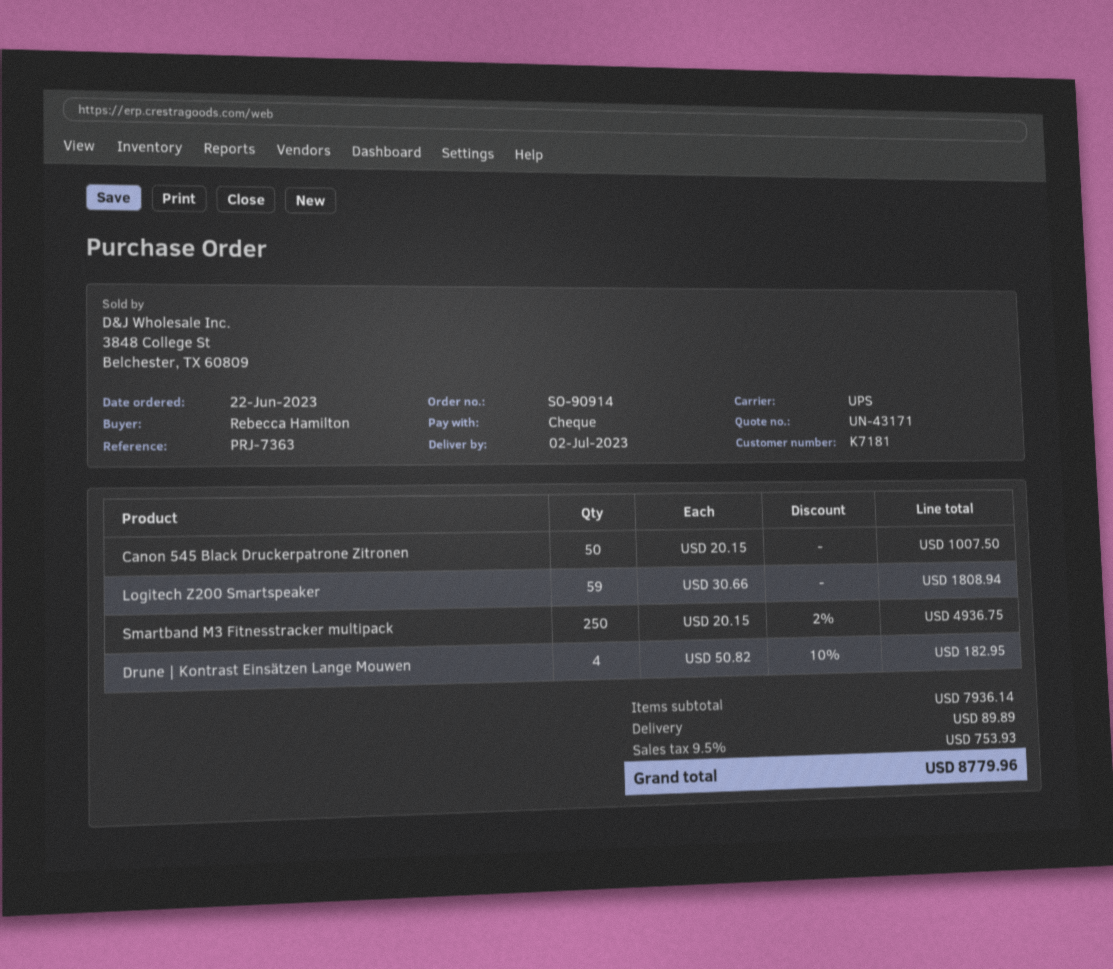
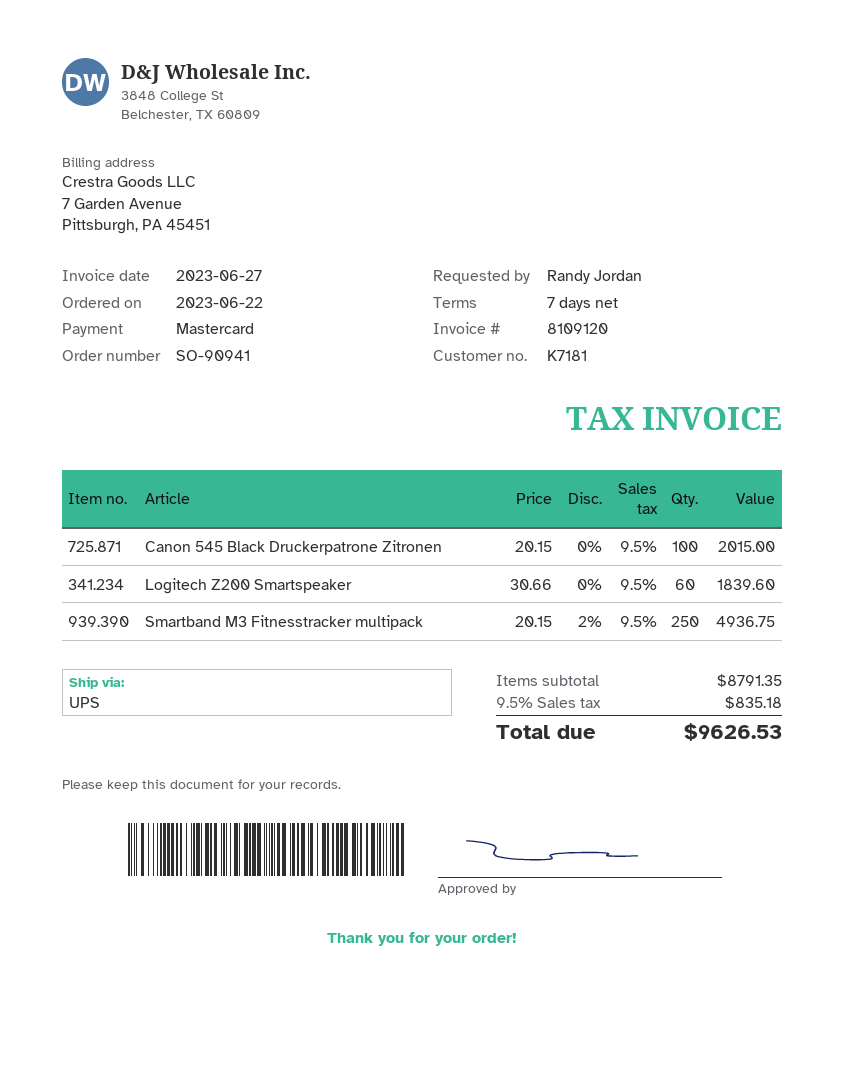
order number: SO-90914 -> SO-90941
ordered by: Rebecca Hamilton -> Randy Jordan
payment method: cheque -> Mastercard
Canon 545 Black Druckerpatrone Zitronen: 50 x 20.15 = 1007.50 -> 100 x 20.15 = 2015.00
Logitech Z200 Smartspeaker: 59 x 30.66 = 1808.94 -> 60 x 30.66 = 1839.60
Drune | Kontrast Einsätzen Lange Mouwen: 4 x 50.82 - 10% = 182.95 -> none
subtotal: 7936.14 -> 8791.35
shipping: 89.89 -> none
tax: 9.5% = 753.93 -> 9.5% = 835.18
total: 8779.96 -> 9626.53

